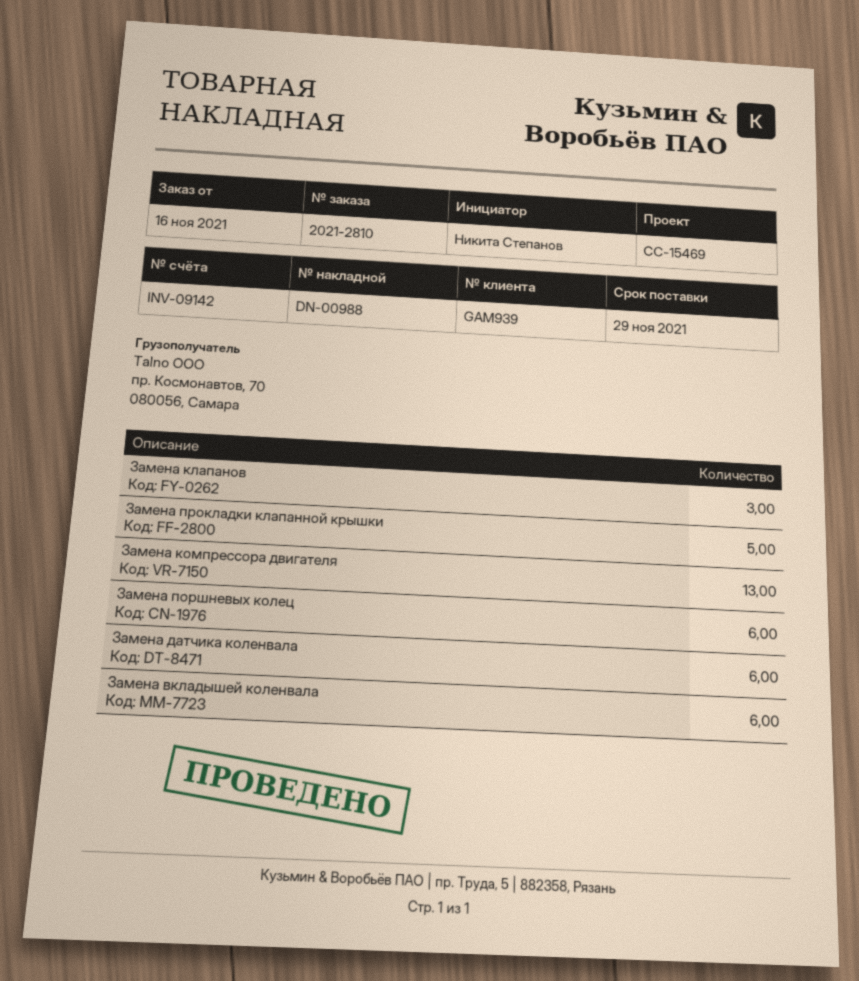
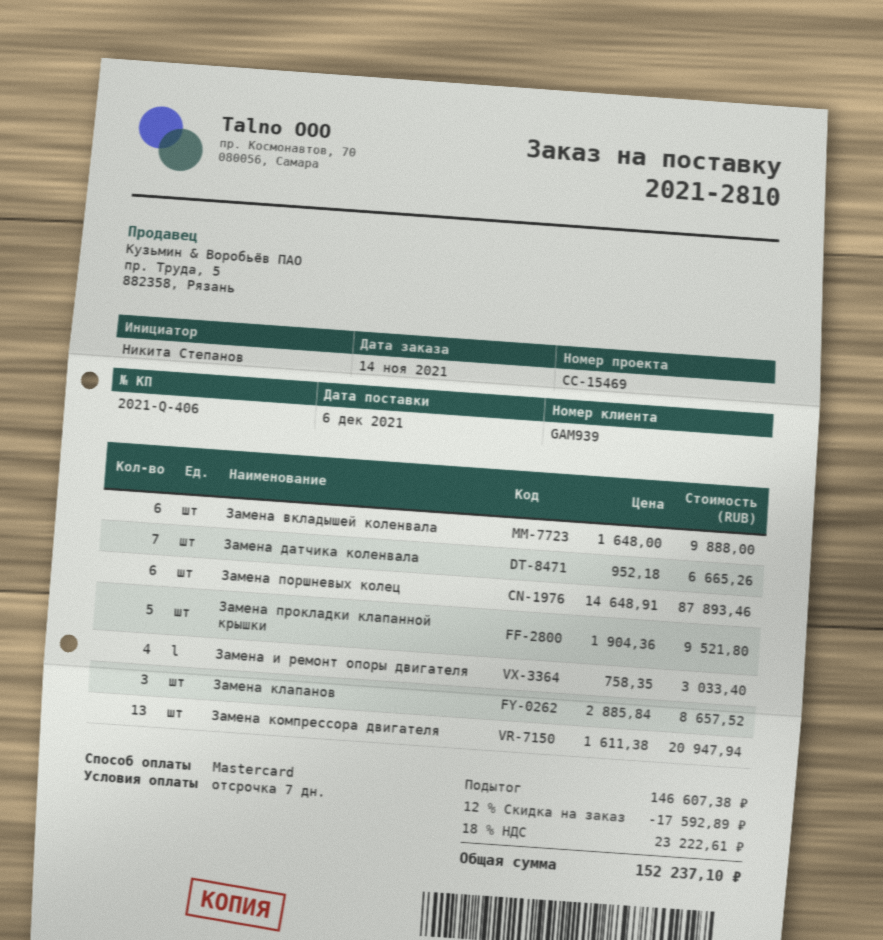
order date: 2021-11-16 -> 2021-11-14
delivery date: 2021-11-29 -> 2021-12-06
Замена датчика коленвала: 6 -> 7
Замена и ремонт опоры двигателя: none -> 4

